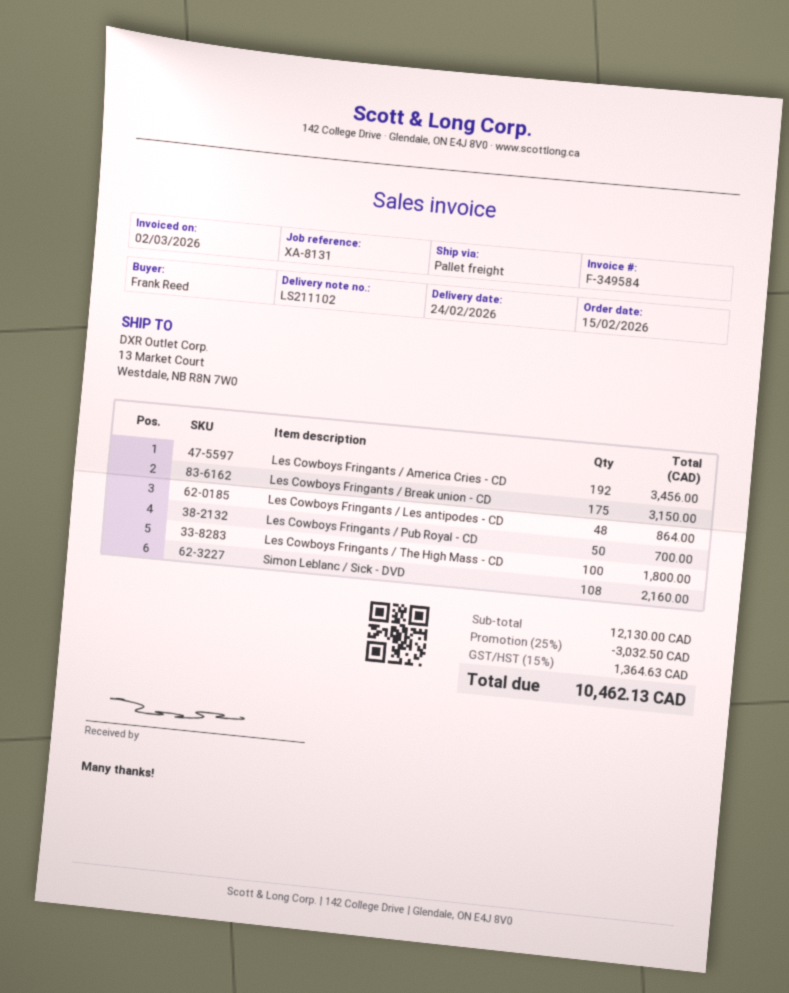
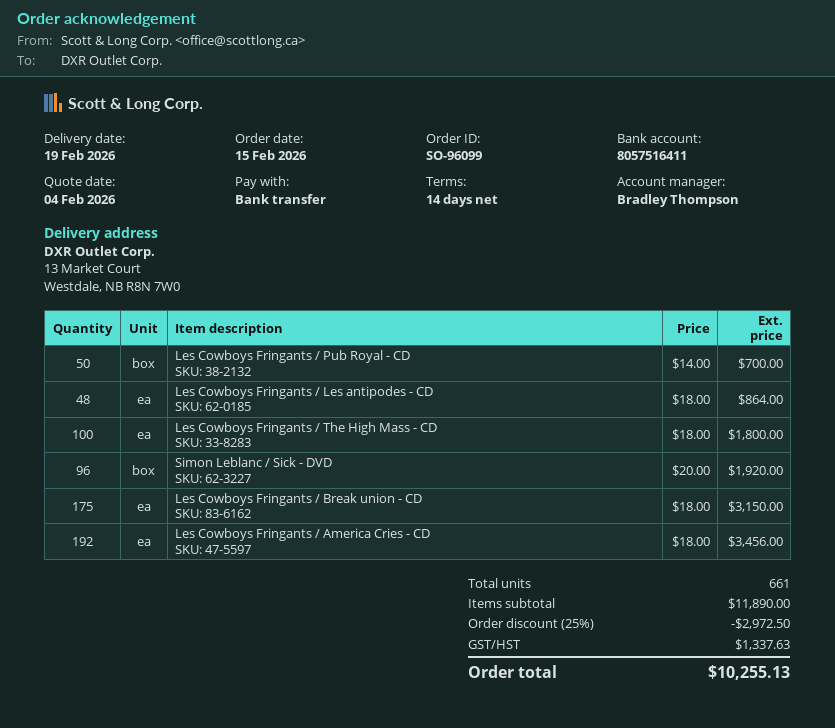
delivery date: 2026-02-24 -> 2026-02-19
Simon Leblanc / Sick - DVD: 108 for 2160.00 -> 96 for 1920.00
subtotal: 12130.00 -> 11890.00
discount: 25% = 3032.50 -> 25% = 2972.50
tax: 1364.63 -> 1337.63
total: 10462.13 -> 10255.13

